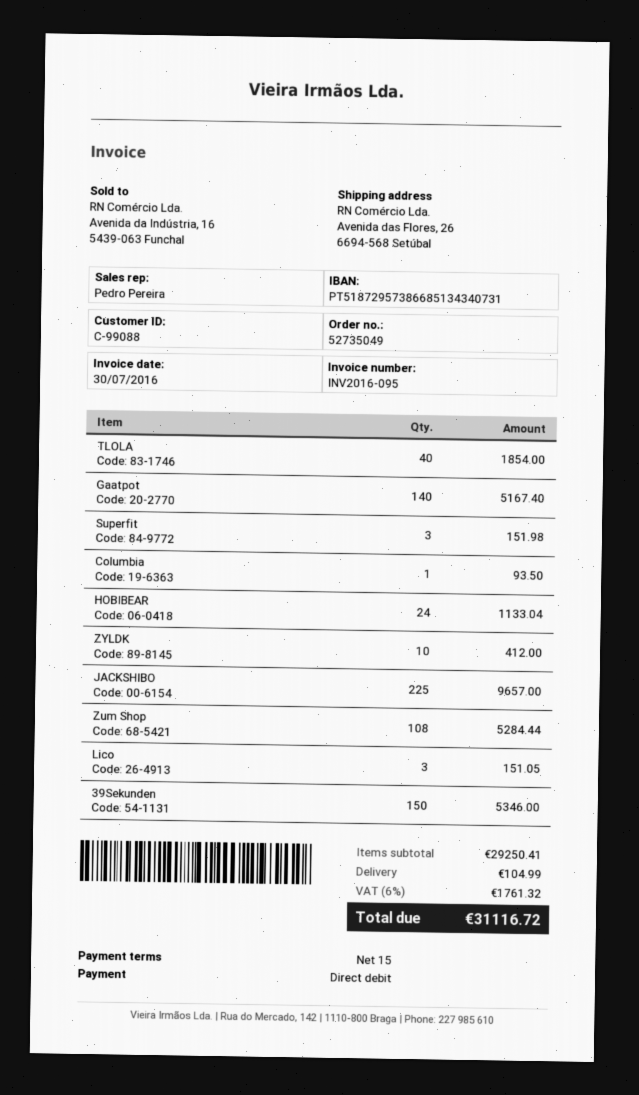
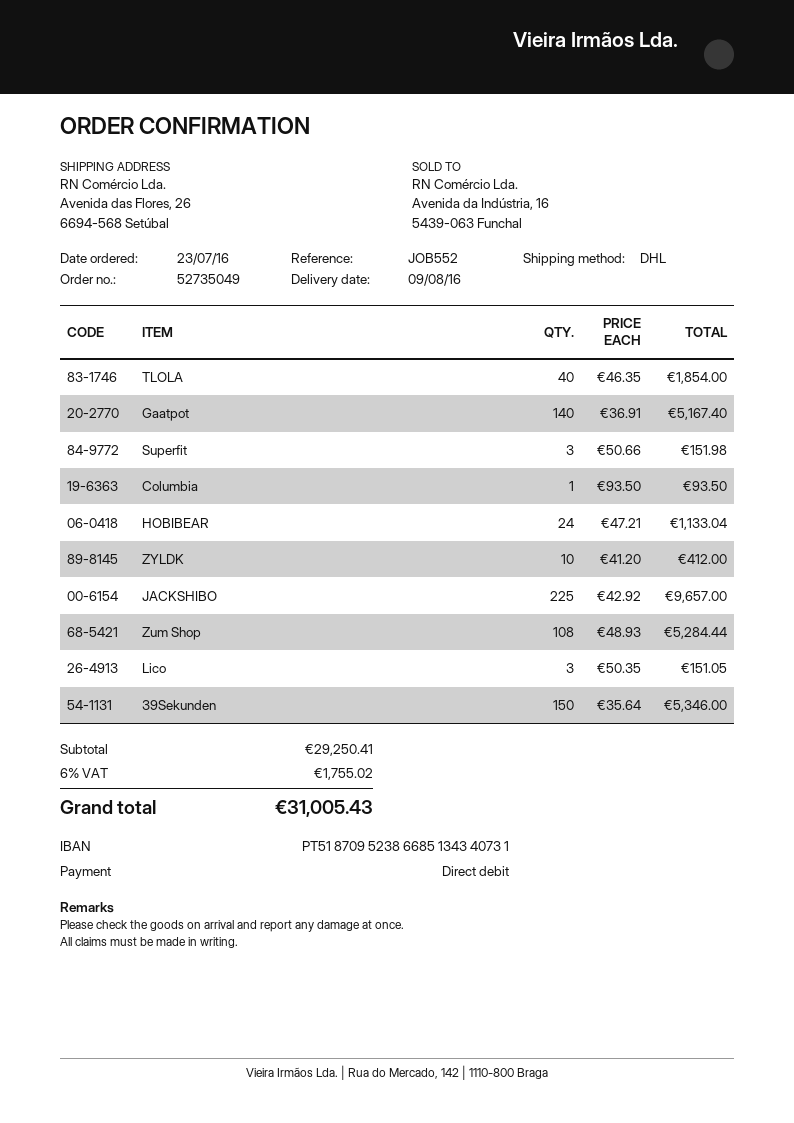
bank account: PT51872957386685134340731 -> PT51870952386685134340731
shipping: 104.99 -> none
tax: 6% = 1761.32 -> 6% = 1755.02
total: 31116.72 -> 31005.43

